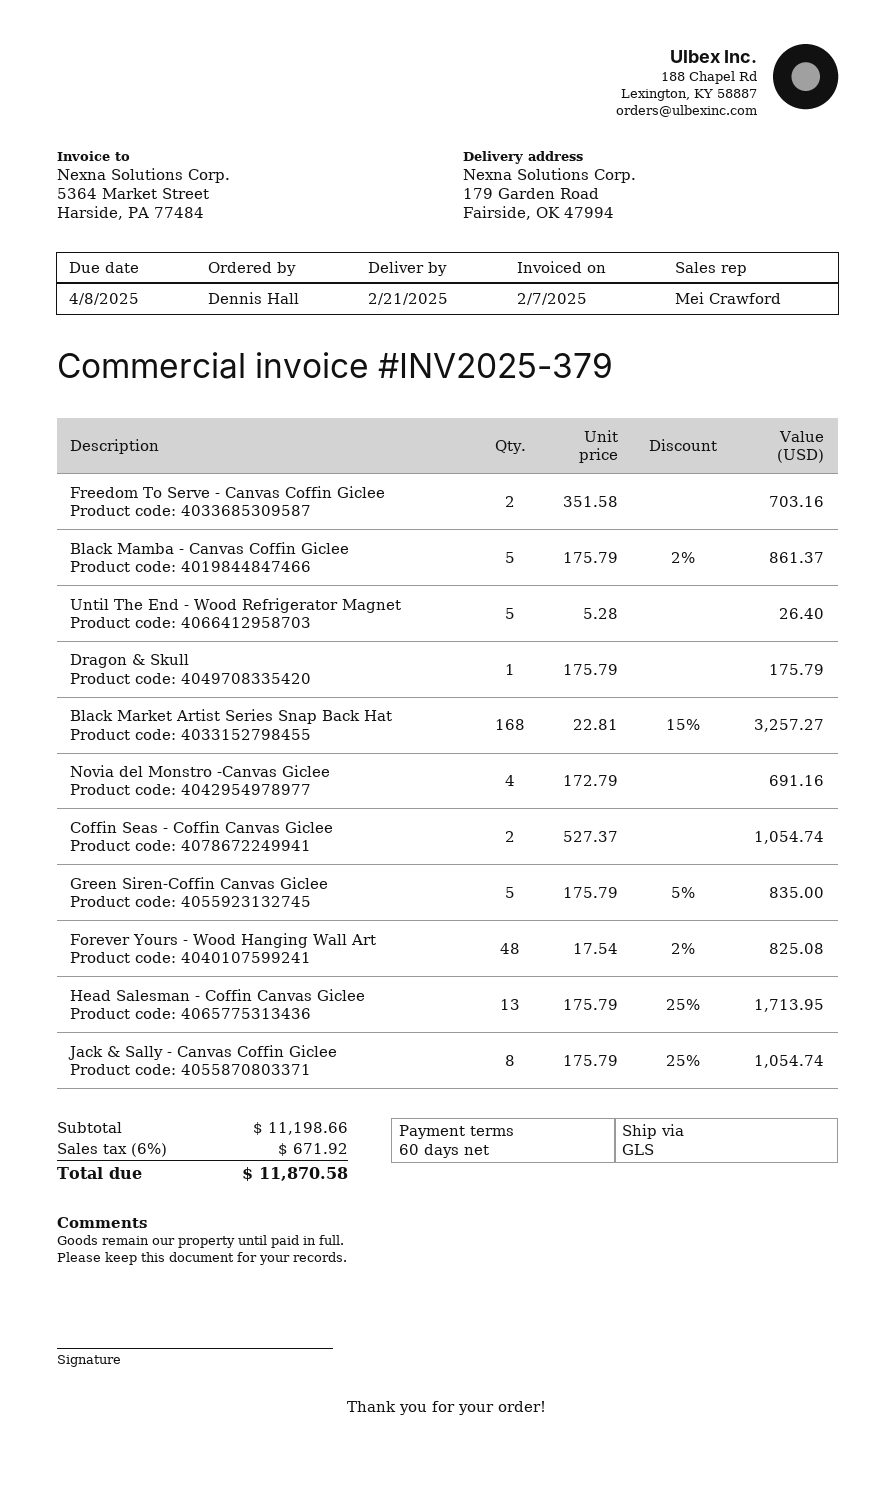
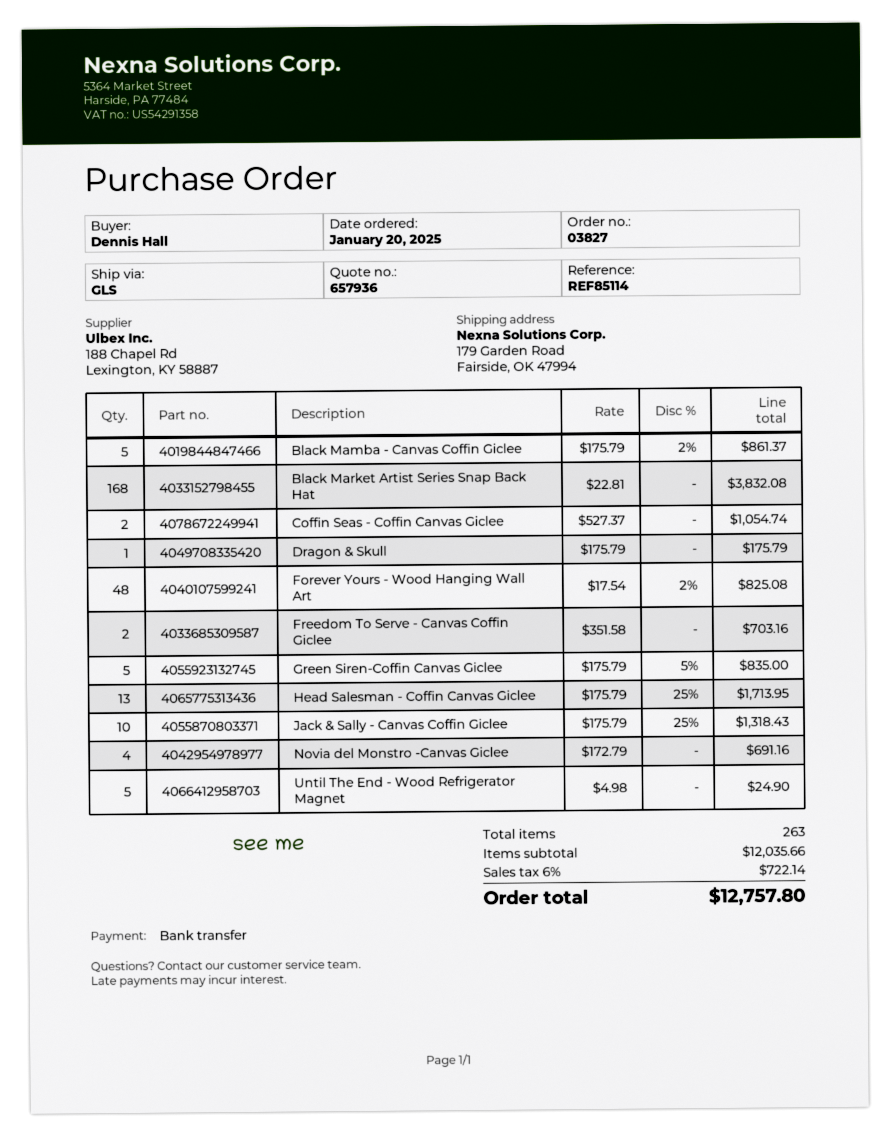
Until The End - Wood Refrigerator Magnet: 5 x 5.28 = 26.40 -> 5 x 4.98 = 24.90
Black Market Artist Series Snap Back Hat: 168 x 22.81 - 15% = 3257.27 -> 168 x 22.81 = 3832.08
Jack & Sally - Canvas Coffin Giclee: 8 x 175.79 - 25% = 1054.74 -> 10 x 175.79 - 25% = 1318.43
subtotal: 11198.66 -> 12035.66
tax: 6% = 671.92 -> 6% = 722.14
total: 11870.58 -> 12757.80

